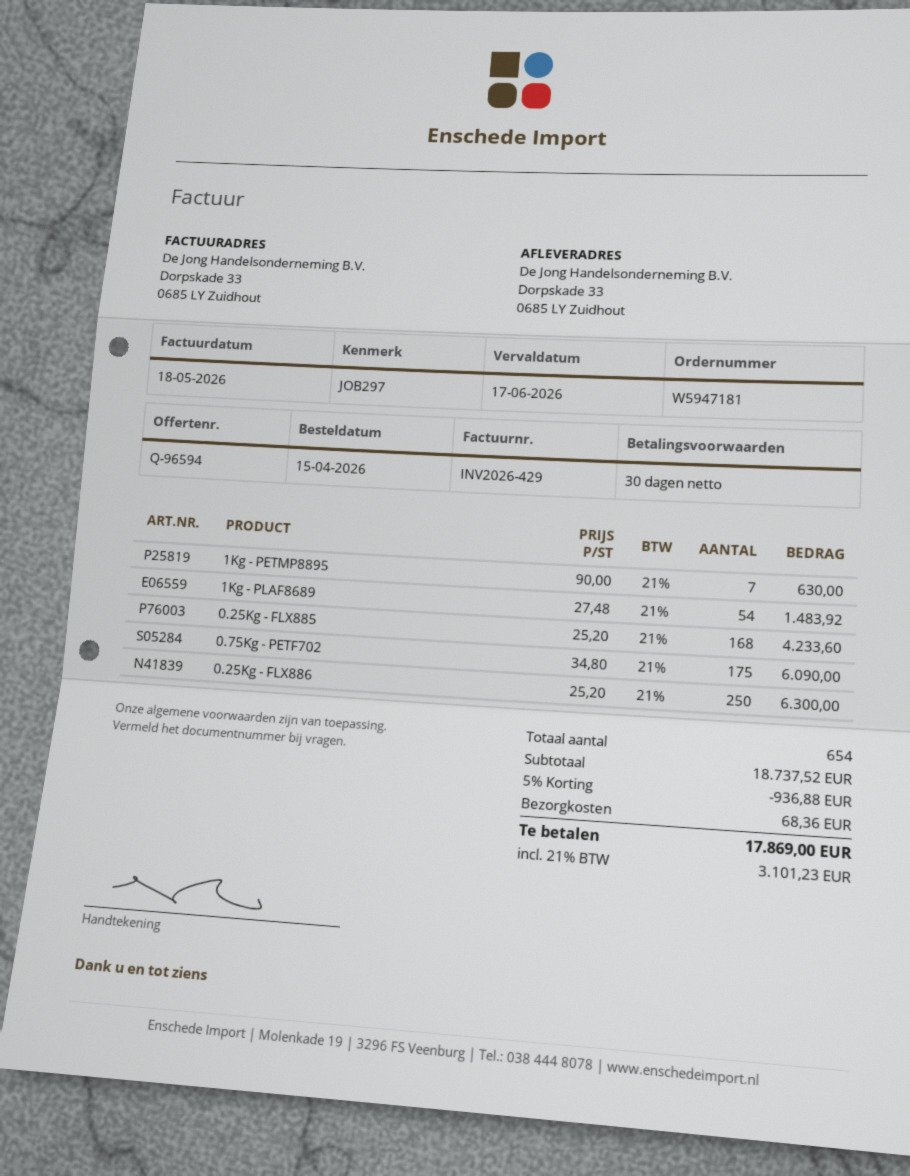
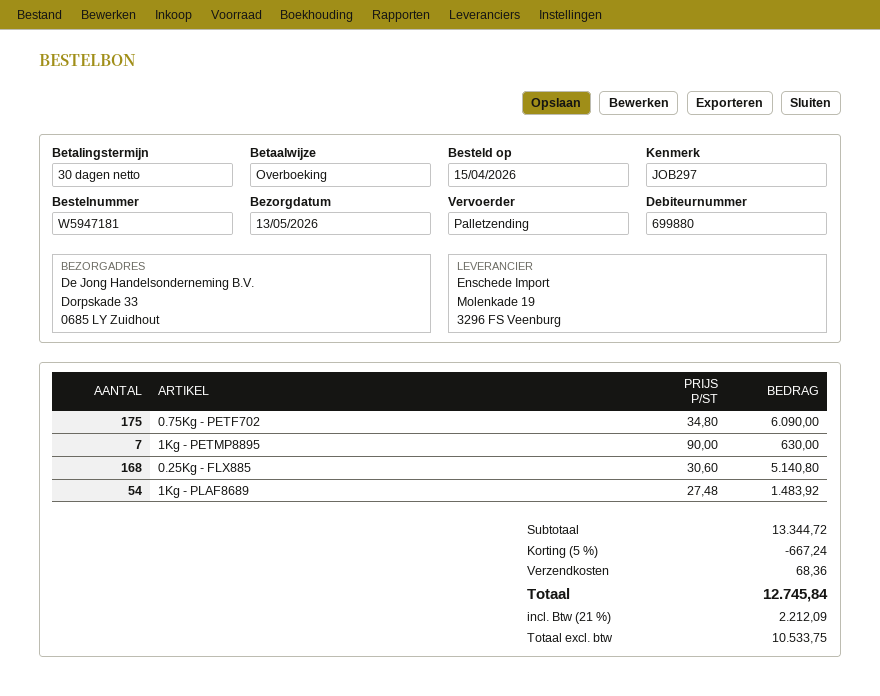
0.25Kg - FLX885: 168 x 25.20 = 4233.60 -> 168 x 30.60 = 5140.80
0.25Kg - FLX886: 250 x 25.20 = 6300.00 -> none
subtotal: 18737.52 -> 13344.72
discount: 5% = 936.88 -> 5% = 667.24
tax: 21% = 3101.23 -> 21% = 2212.09
total: 17869.00 -> 12745.84

